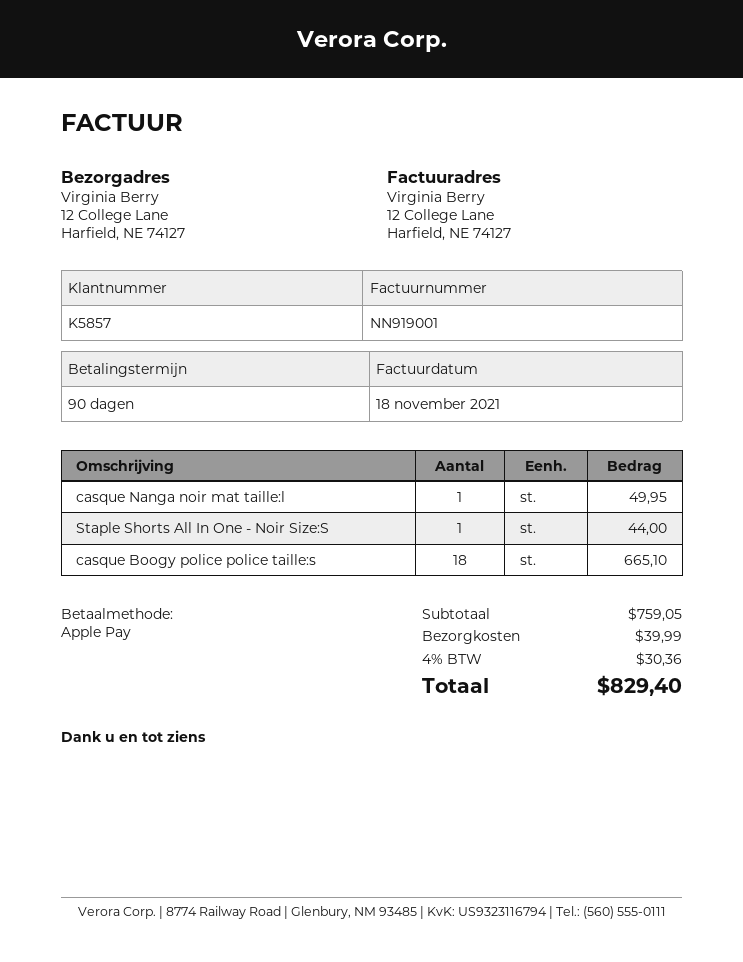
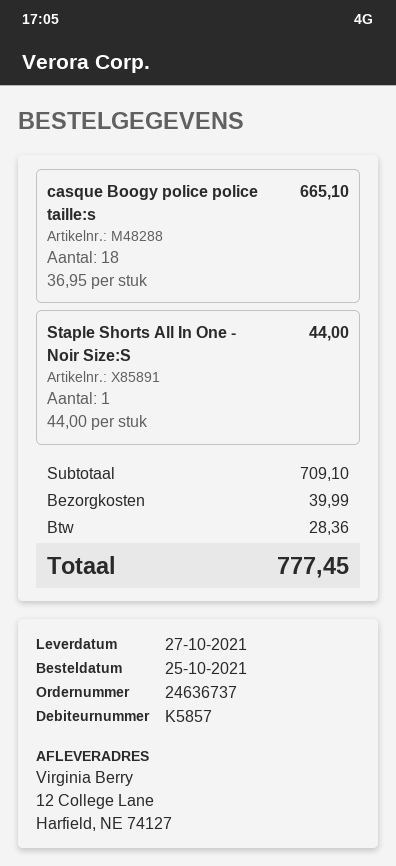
casque Nanga noir mat taille:l: 1 for 49.95 -> none
subtotal: 759.05 -> 709.10
tax: 30.36 -> 28.36
total: 829.40 -> 777.45

